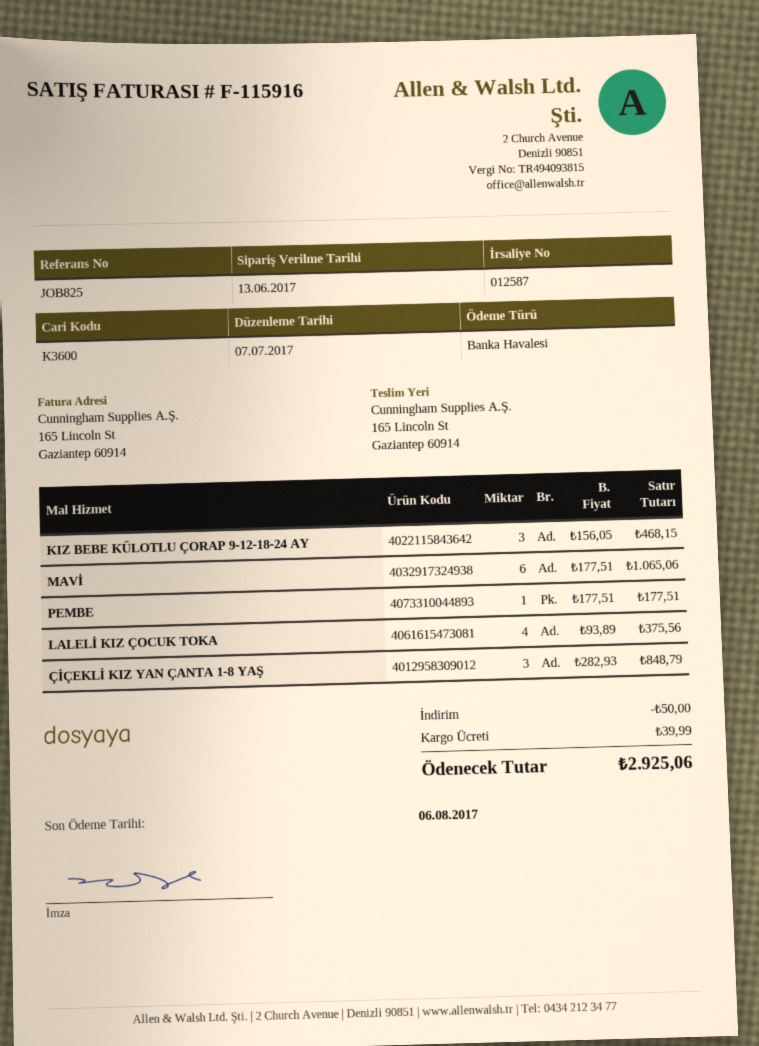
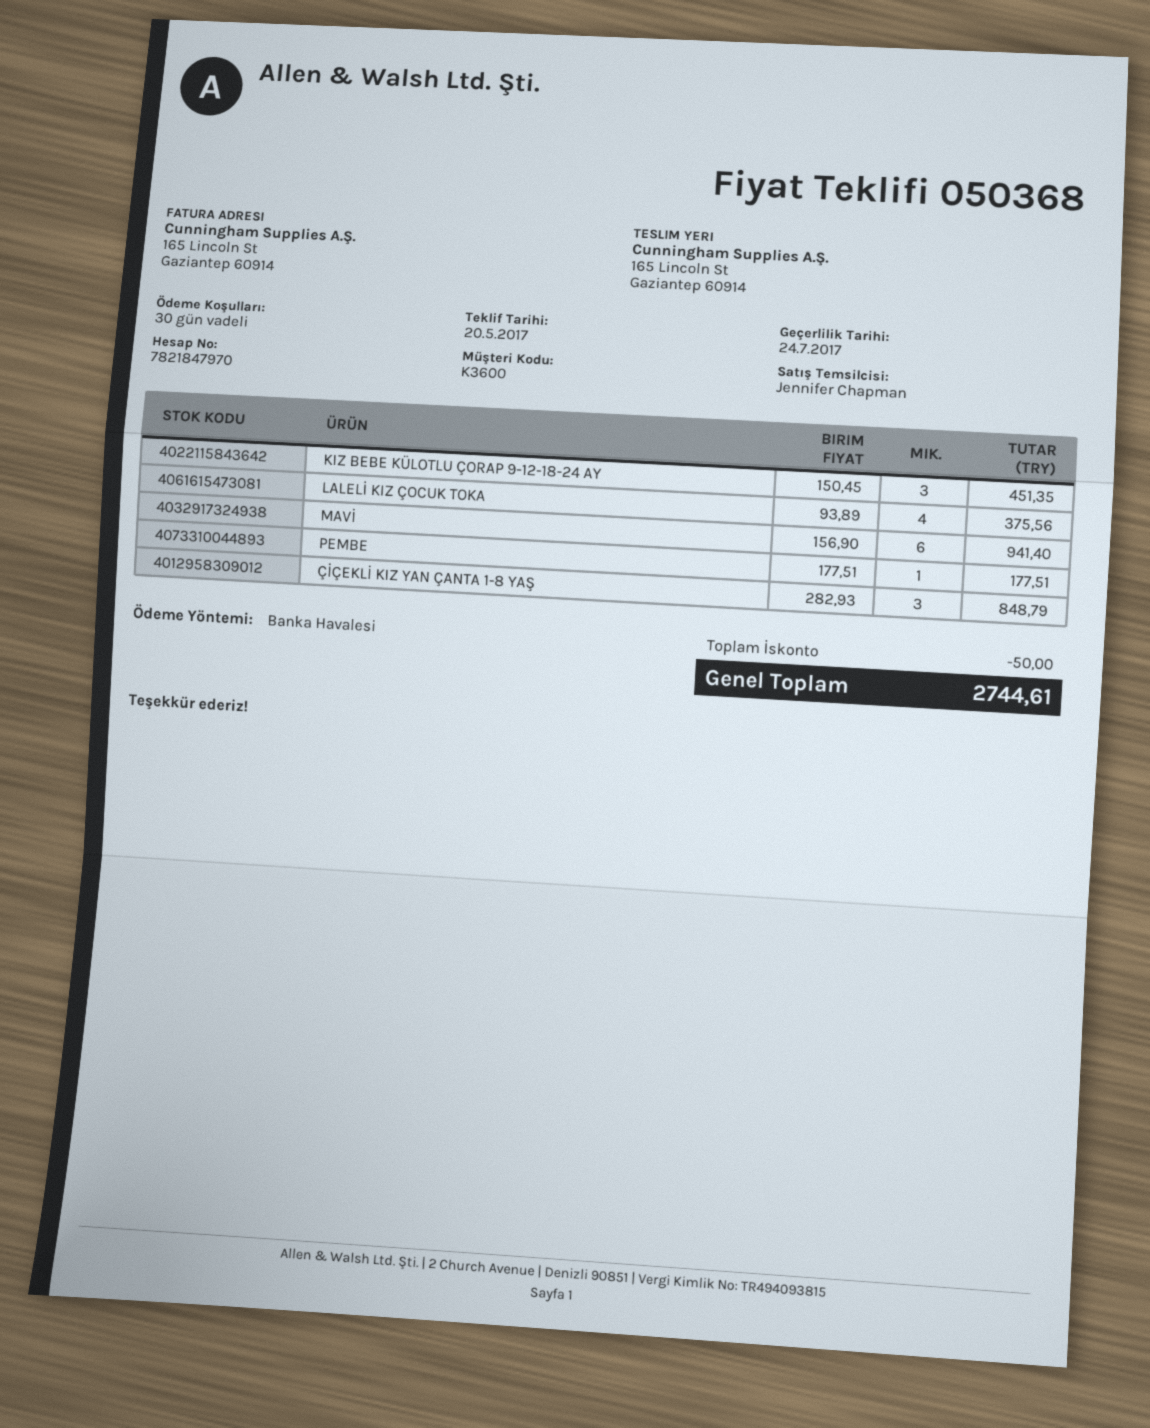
KIZ BEBE KÜLOTLU ÇORAP 9-12-18-24 AY: 3 x 156.05 = 468.15 -> 3 x 150.45 = 451.35
MAVİ: 6 x 177.51 = 1065.06 -> 6 x 156.90 = 941.40
shipping: 39.99 -> none
total: 2925.06 -> 2744.61

